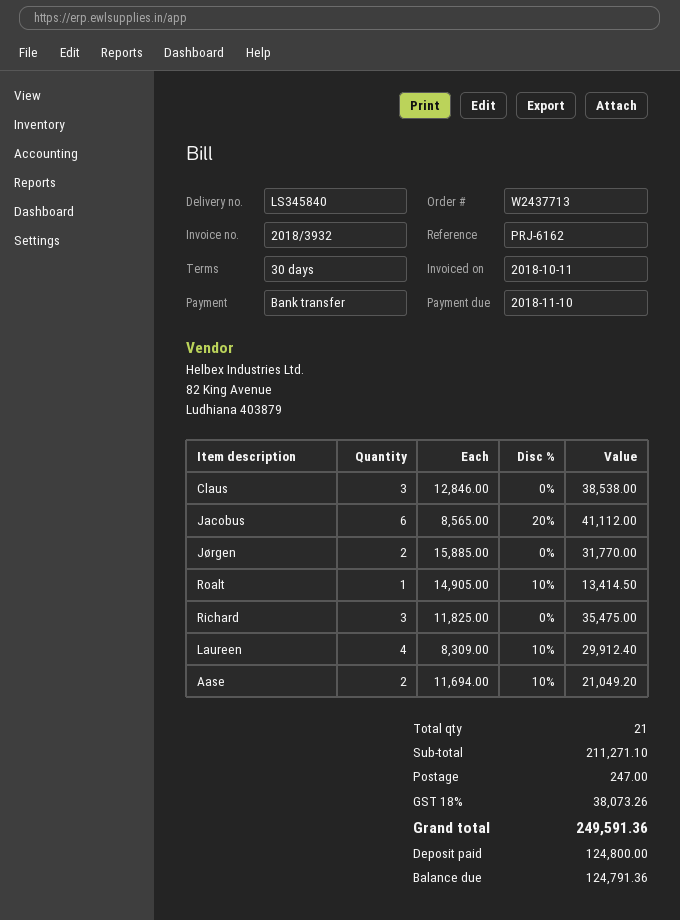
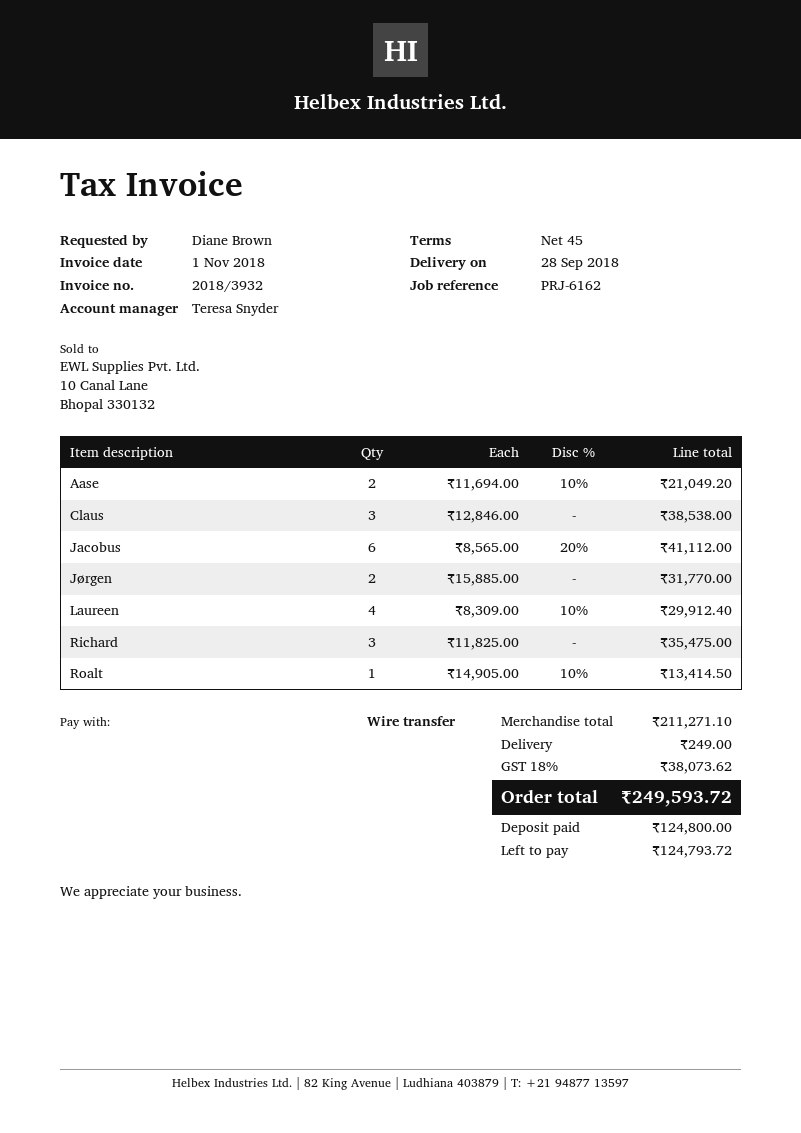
invoice date: 2018-10-11 -> 2018-11-01
payment terms: 30 days -> 45 days
shipping: 247.00 -> 249.00
tax: 18% = 38073.26 -> 18% = 38073.62
total: 249591.36 -> 249593.72
balance: 124791.36 -> 124793.72

